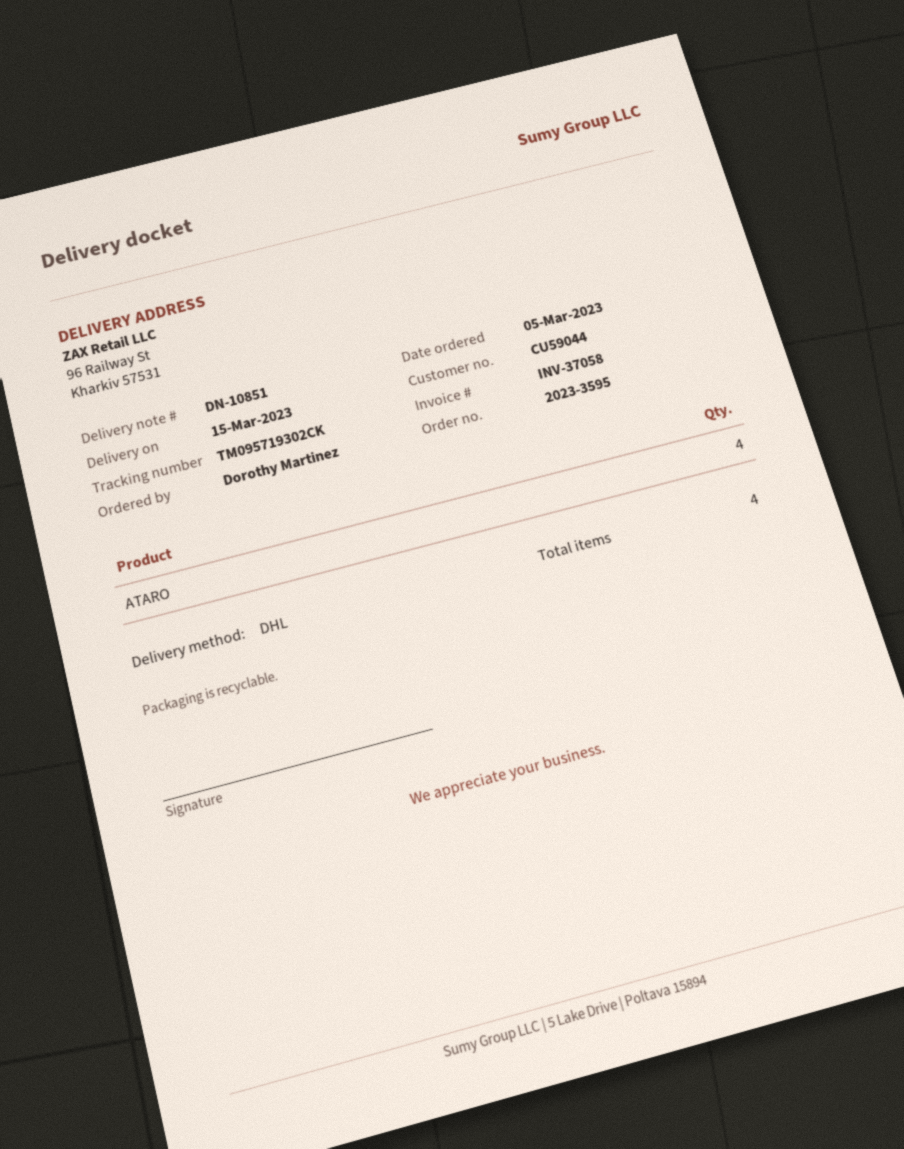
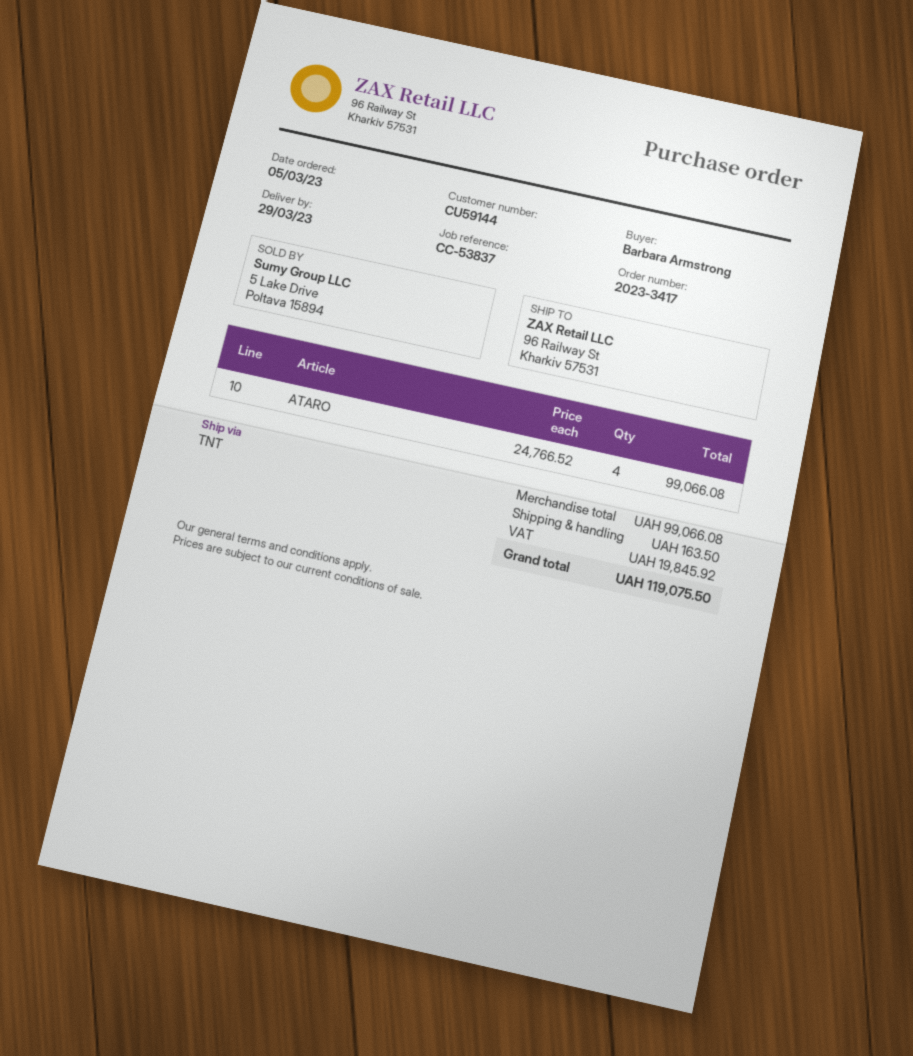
order number: 2023-3595 -> 2023-3417
delivery date: 2023-03-15 -> 2023-03-29
customer number: CU59044 -> CU59144
ordered by: Dorothy Martinez -> Barbara Armstrong
shipping method: DHL -> TNT

